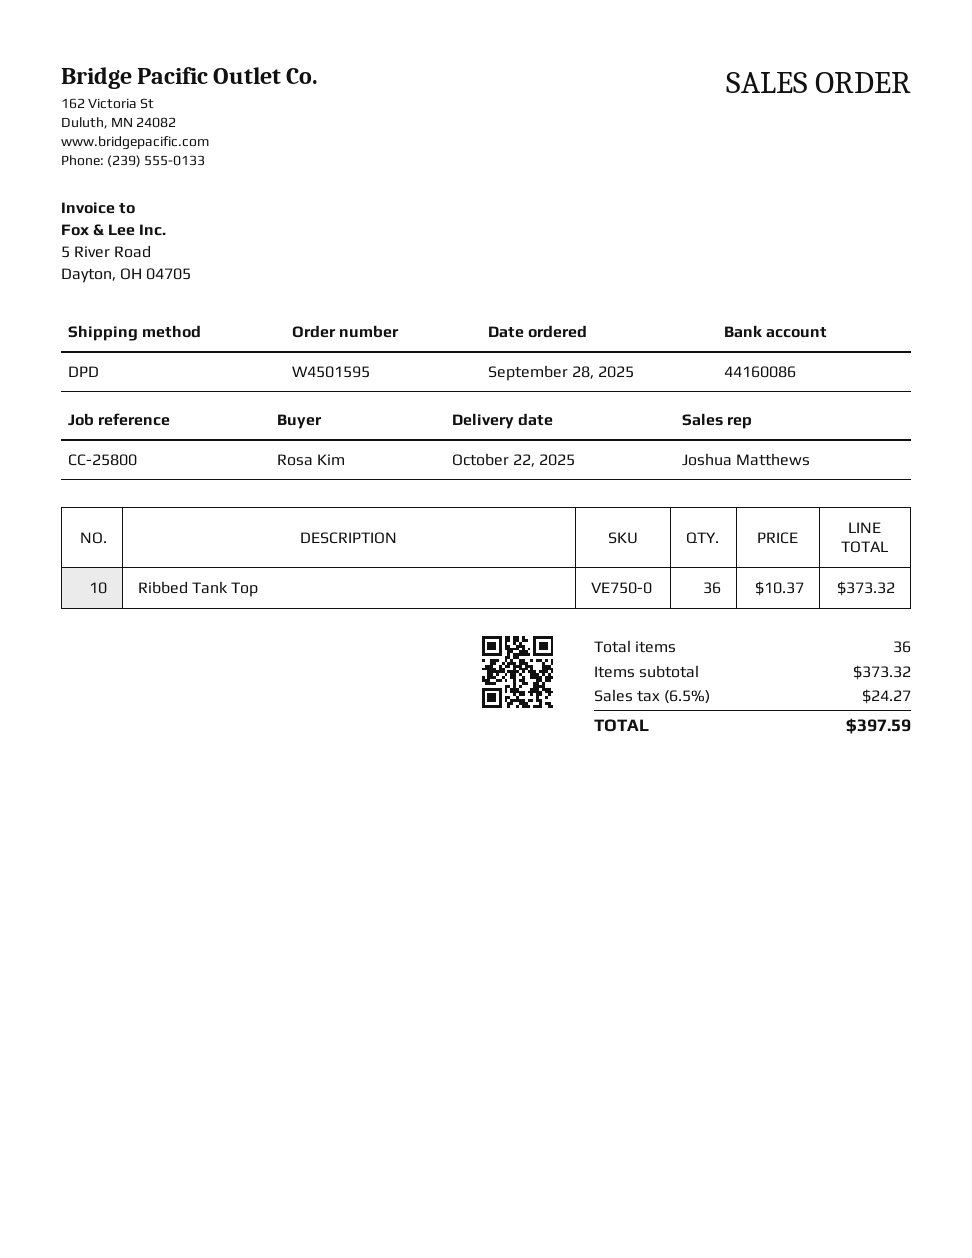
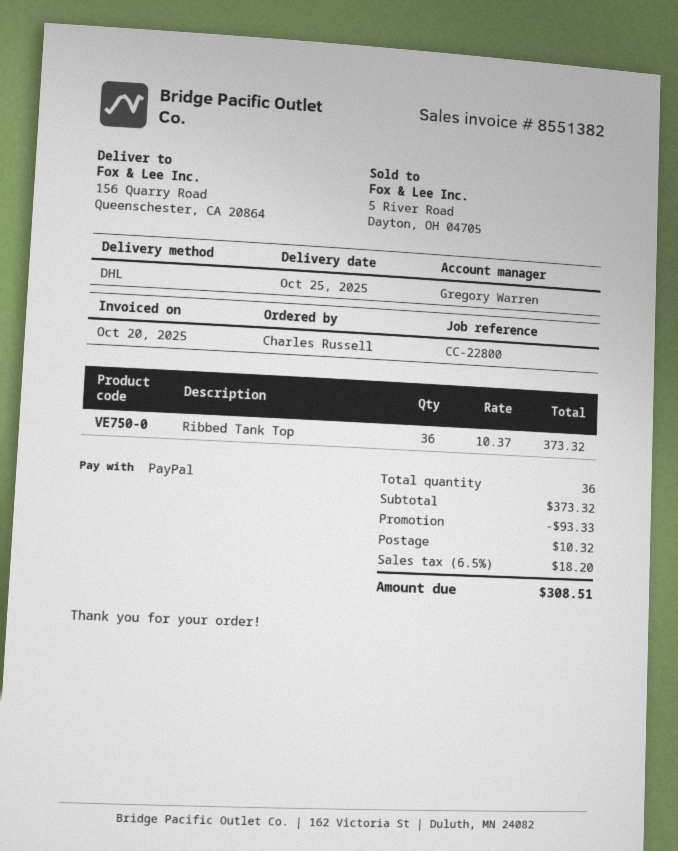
delivery date: 2025-10-22 -> 2025-10-25
reference: CC-25800 -> CC-22800
ordered by: Rosa Kim -> Charles Russell
sales rep: Joshua Matthews -> Gregory Warren
shipping method: DPD -> DHL
discount: none -> 93.33
shipping: none -> 10.32
tax: 6.5% = 24.27 -> 6.5% = 18.20
total: 397.59 -> 308.51

